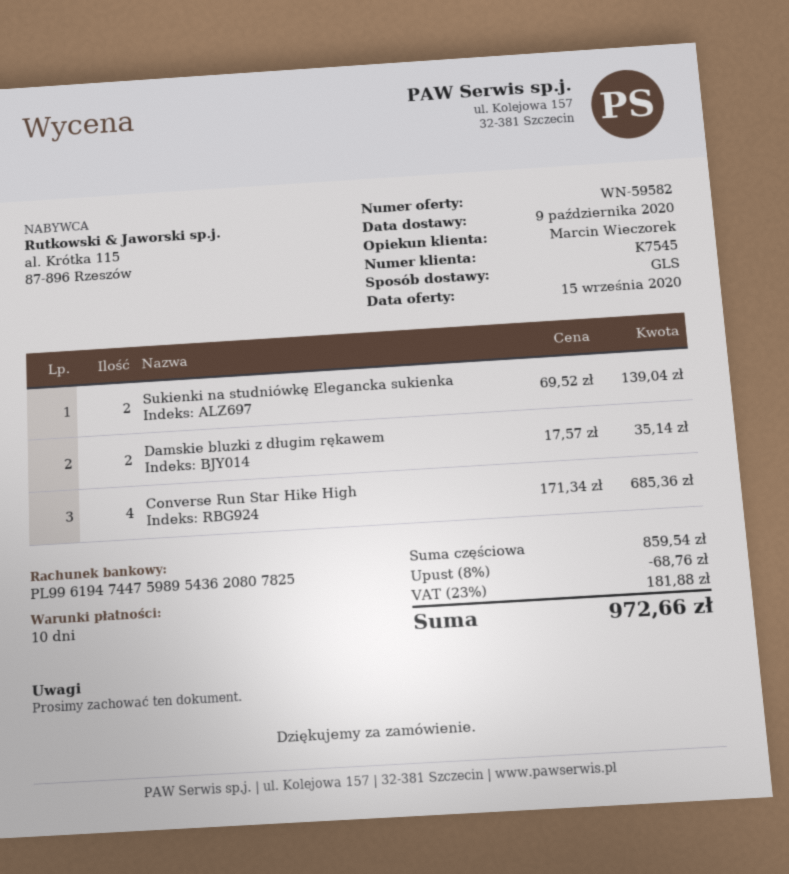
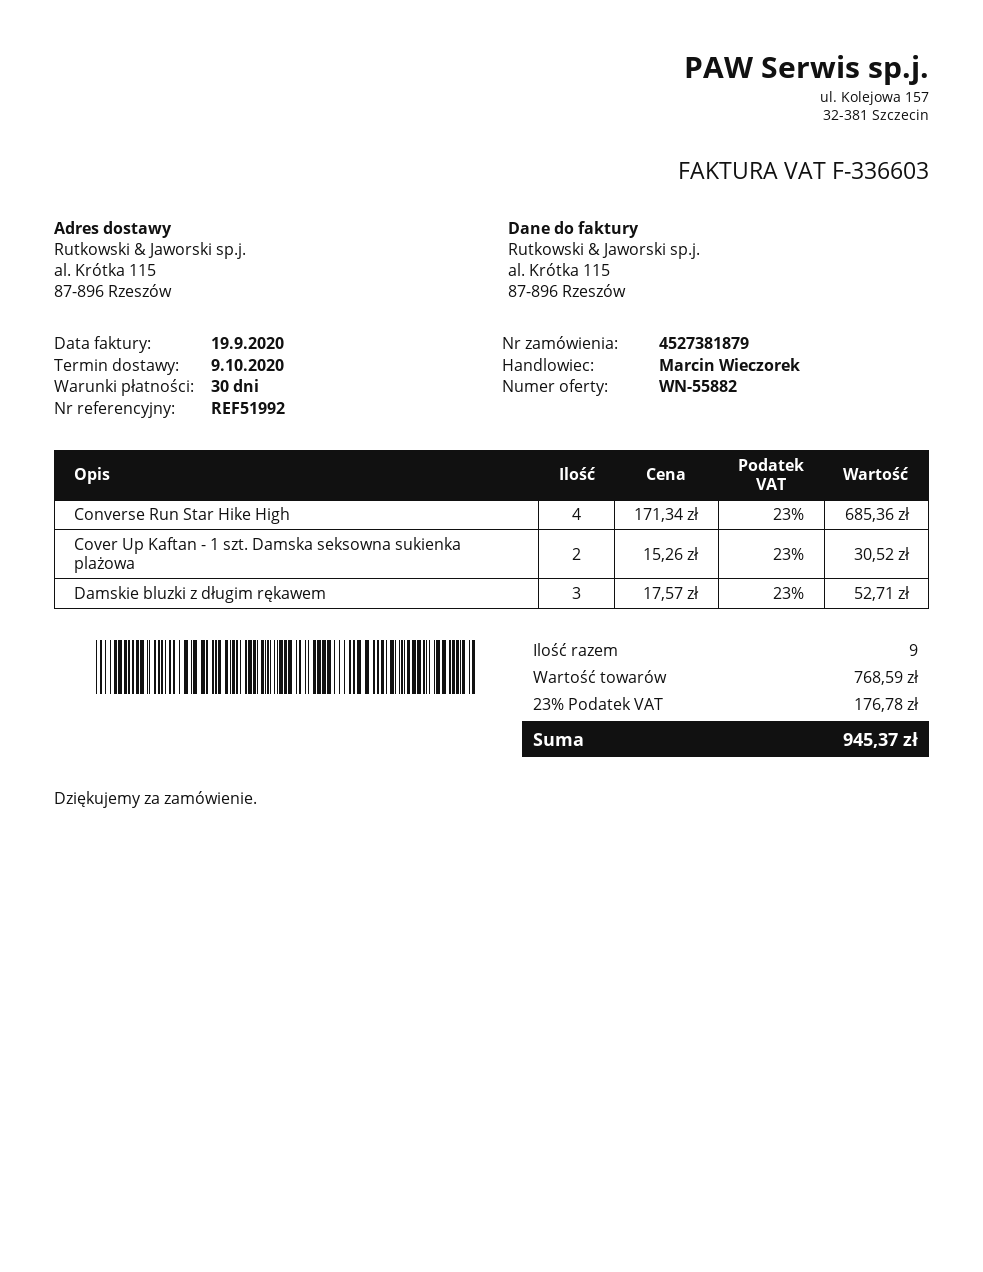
quote number: WN-59582 -> WN-55882
payment terms: 10 days -> 30 days
Sukienki na studniówkę Elegancka sukienka: 2 x 69.52 = 139.04 -> none
Damskie bluzki z długim rękawem: 2 x 17.57 = 35.14 -> 3 x 17.57 = 52.71
Cover Up Kaftan - 1 szt. Damska seksowna sukienka plażowa: none -> 2 x 15.26 = 30.52
subtotal: 859.54 -> 768.59
discount: 8% = 68.76 -> none
tax: 23% = 181.88 -> 23% = 176.78
total: 972.66 -> 945.37

